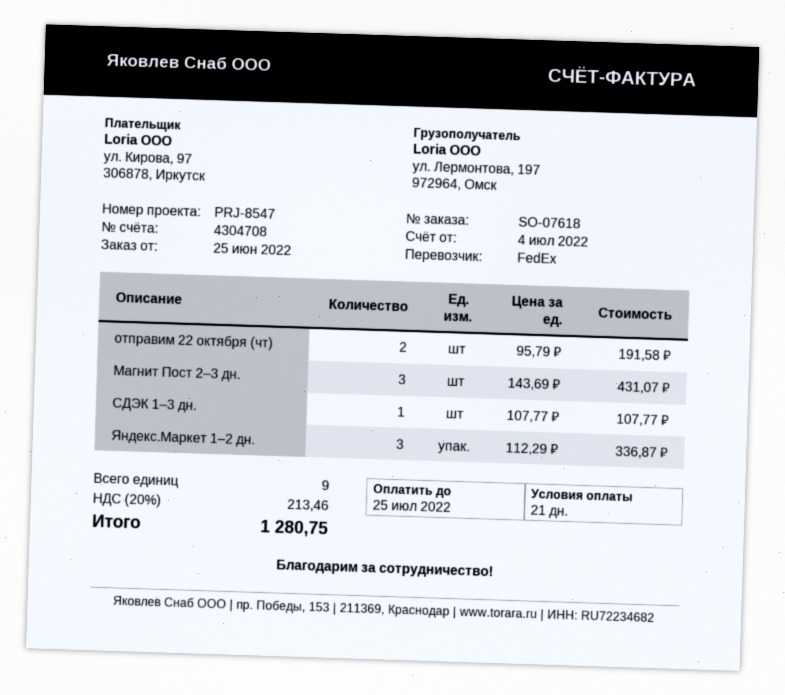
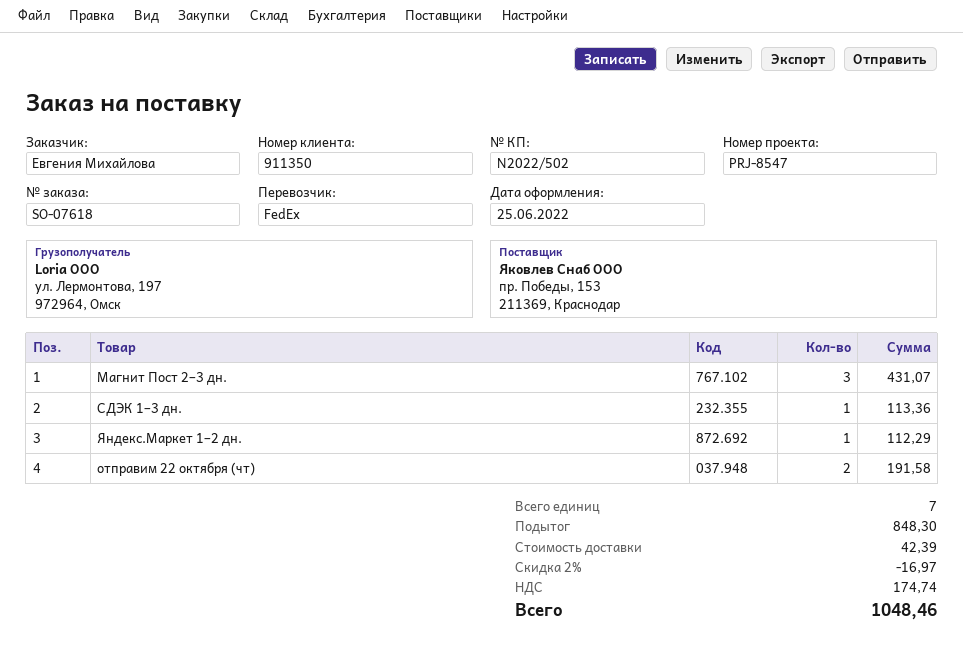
СДЭК 1–3 дн.: 1 for 107.77 -> 1 for 113.36
Яндекс.Маркет 1–2 дн.: 3 for 336.87 -> 1 for 112.29
total quantity: 9 -> 7
discount: none -> 2% = 16.97
shipping: none -> 42.39
tax: 213.46 -> 174.74
total: 1280.75 -> 1048.46

